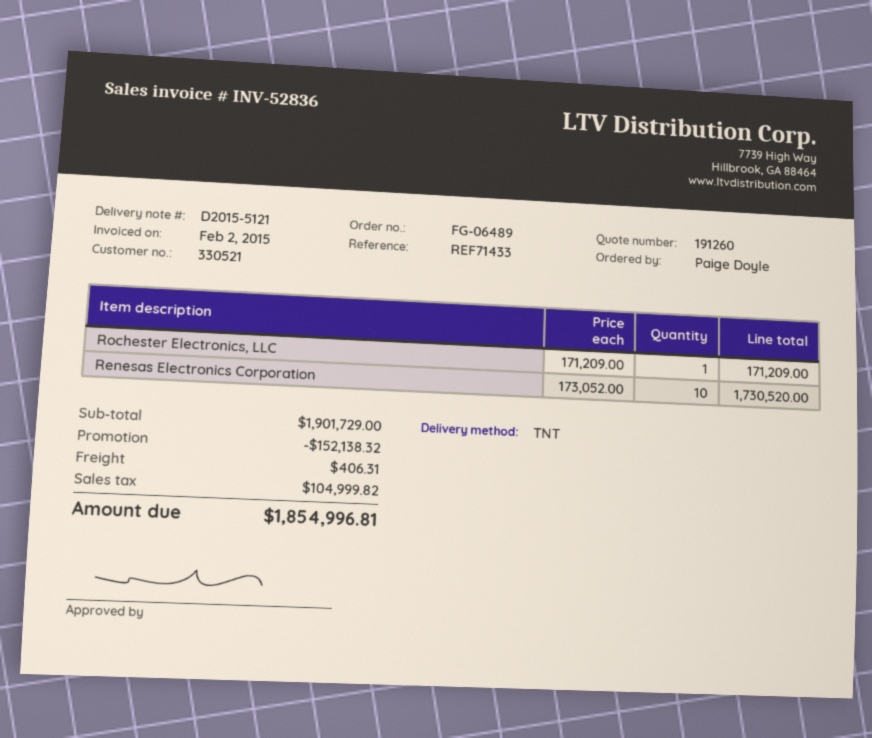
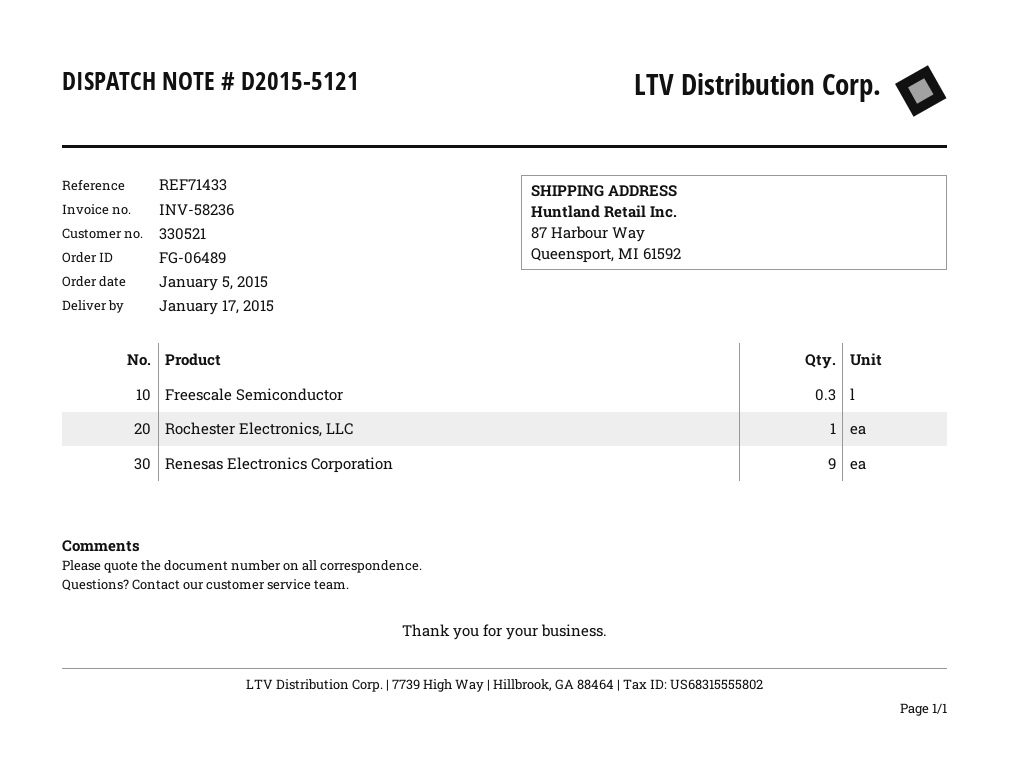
invoice number: INV-52836 -> INV-58236
Renesas Electronics Corporation: 10 -> 9
Freescale Semiconductor: none -> 0.3

